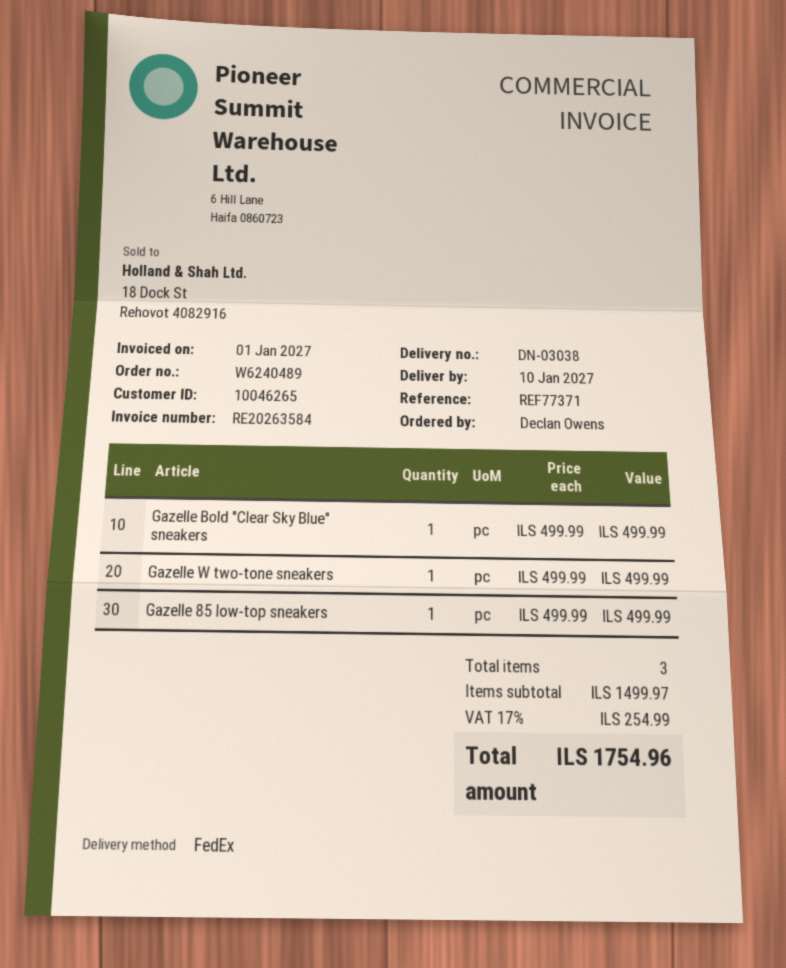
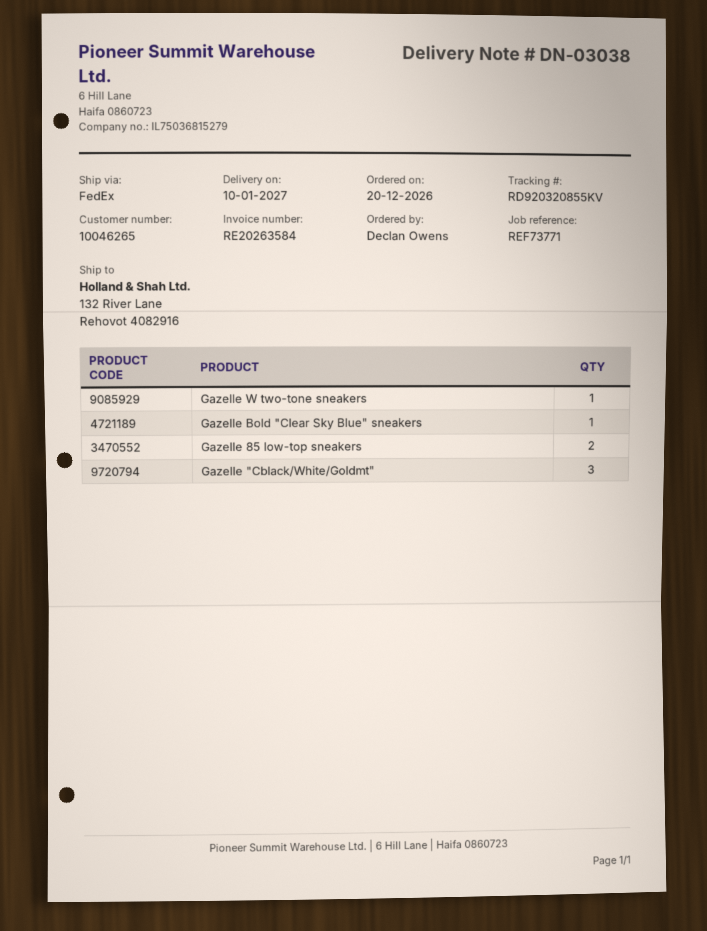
reference: REF77371 -> REF73771
Gazelle 85 low-top sneakers: 1 -> 2
Gazelle "Cblack/White/Goldmt": none -> 3

